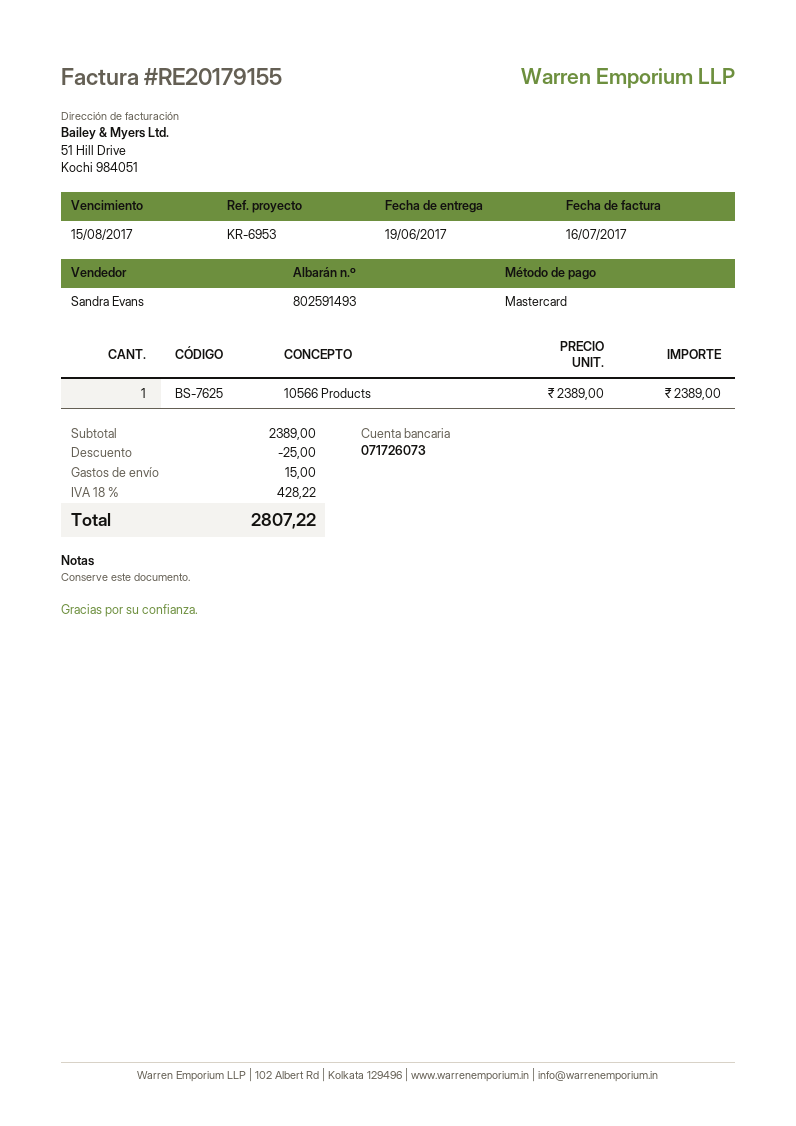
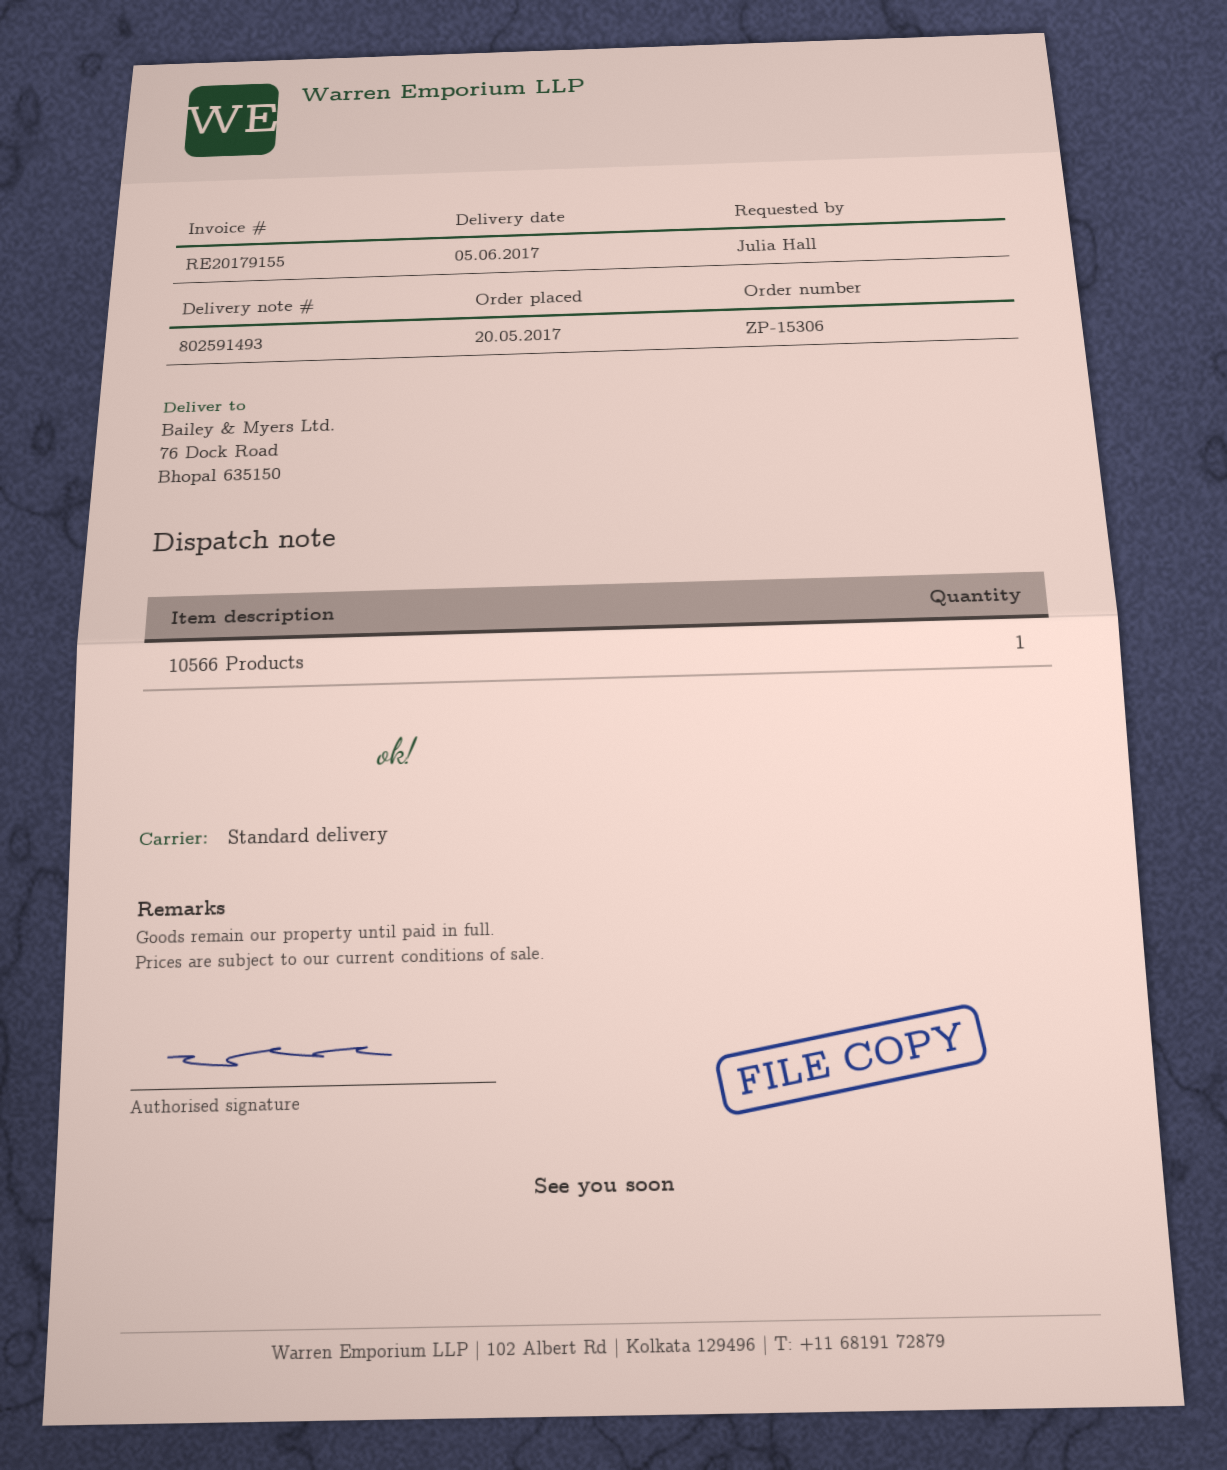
delivery date: 2017-06-19 -> 2017-06-05

